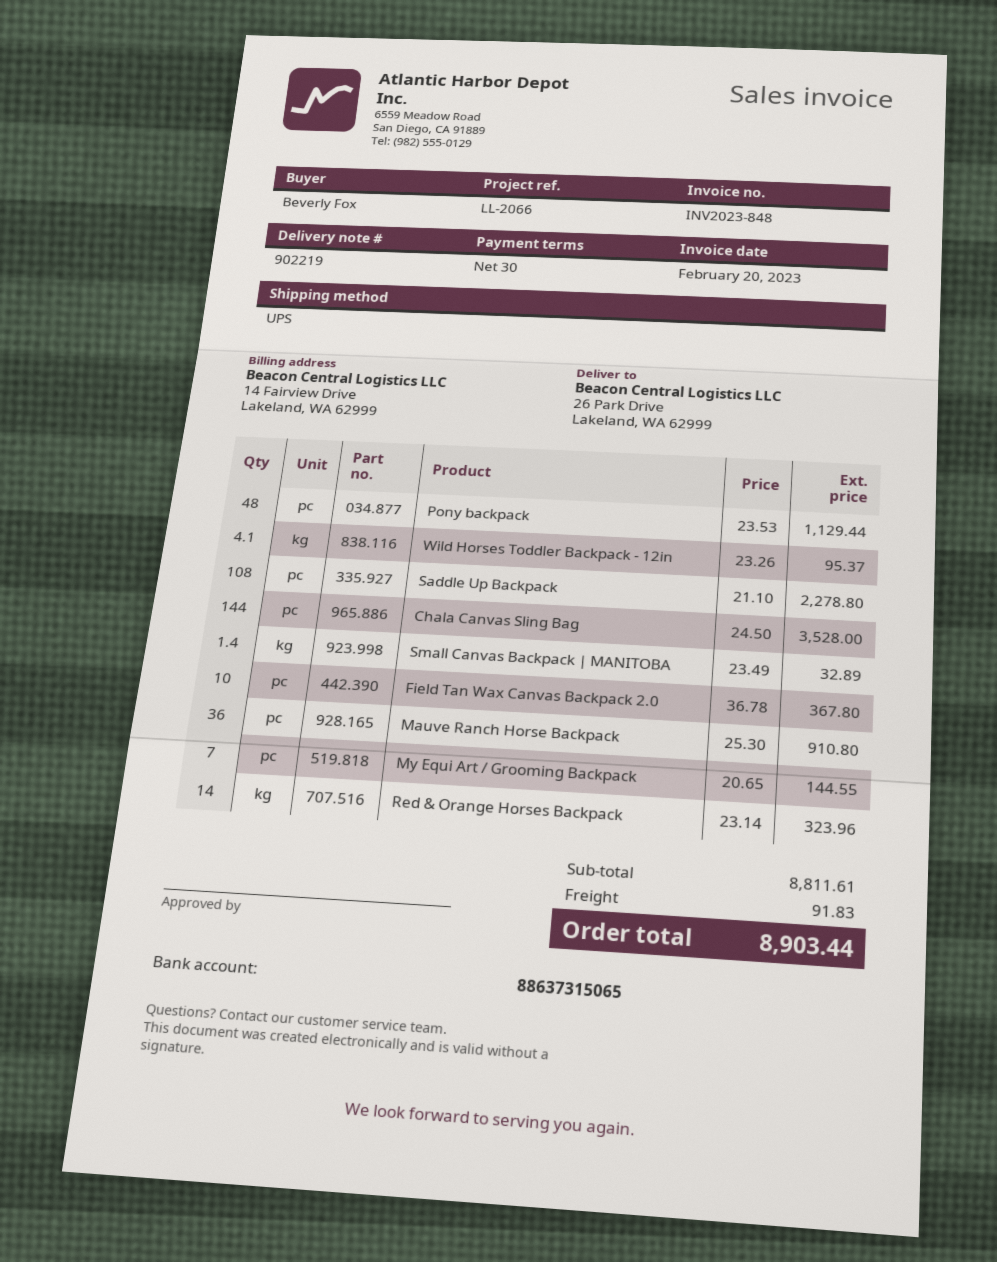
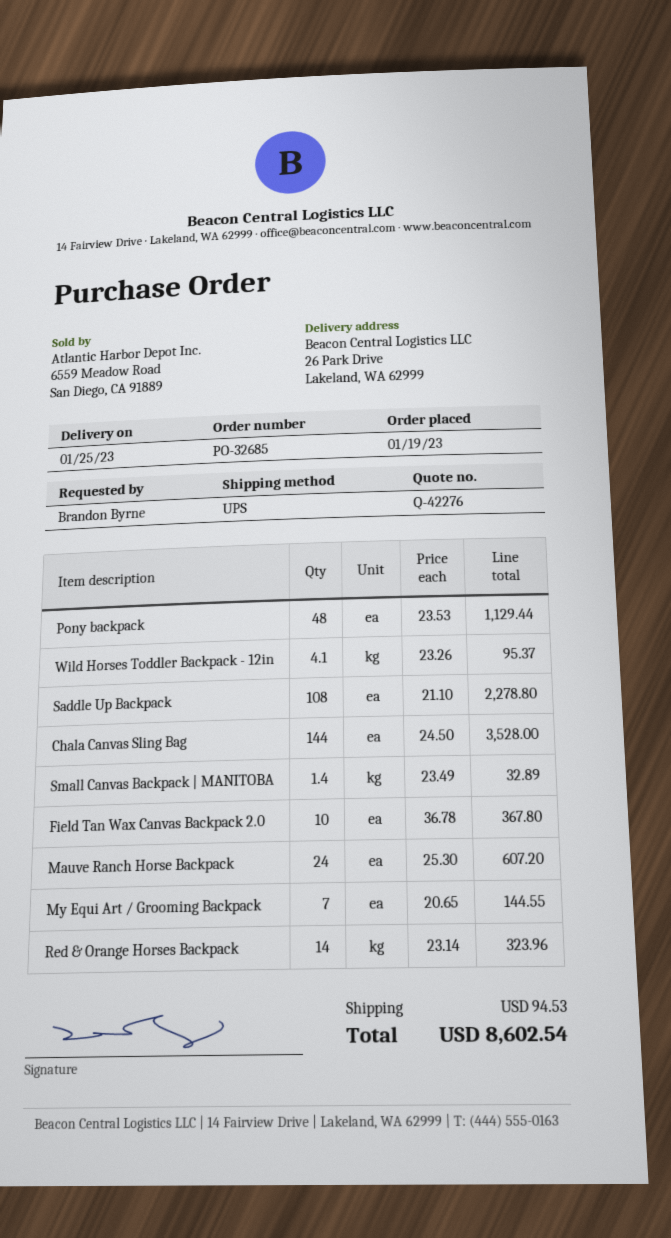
ordered by: Beverly Fox -> Brandon Byrne
Mauve Ranch Horse Backpack: 36 x 25.30 = 910.80 -> 24 x 25.30 = 607.20
shipping: 91.83 -> 94.53
total: 8903.44 -> 8602.54

